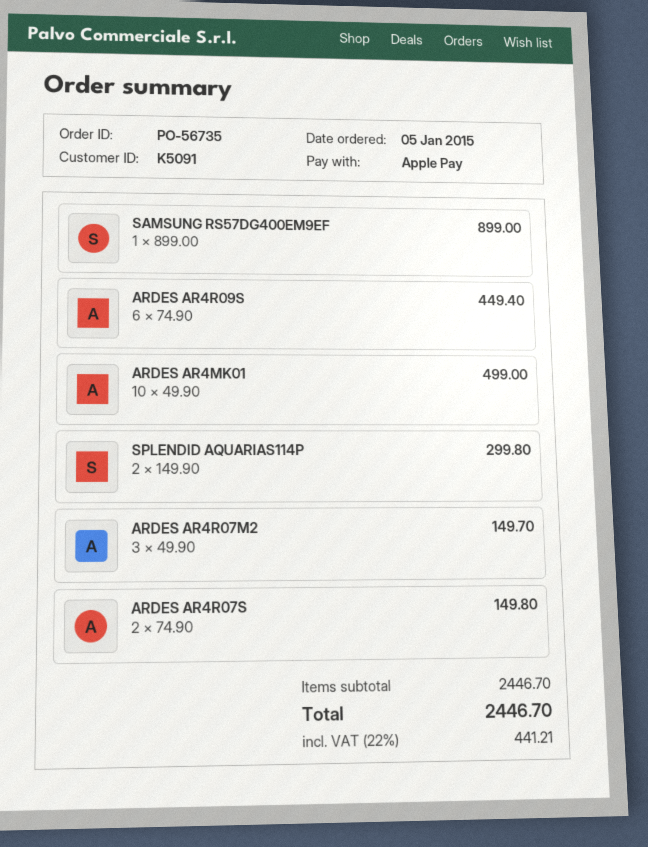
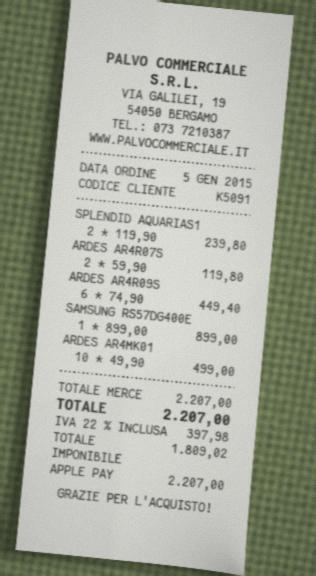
SPLENDID AQUARIAS114P: 2 x 149.90 = 299.80 -> 2 x 119.90 = 239.80
ARDES AR4R07M2: 3 x 49.90 = 149.70 -> none
ARDES AR4R07S: 2 x 74.90 = 149.80 -> 2 x 59.90 = 119.80
subtotal: 2446.70 -> 2207.00
tax: 22% = 441.21 -> 22% = 397.98
total: 2446.70 -> 2207.00

